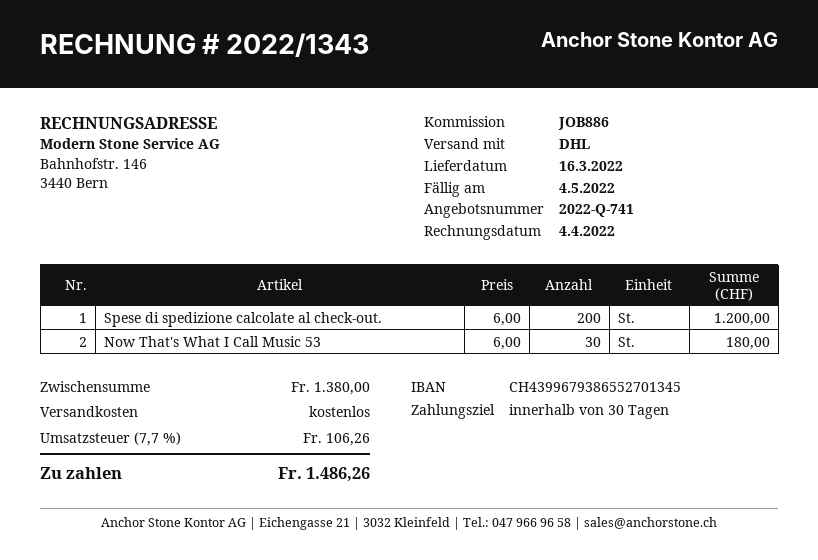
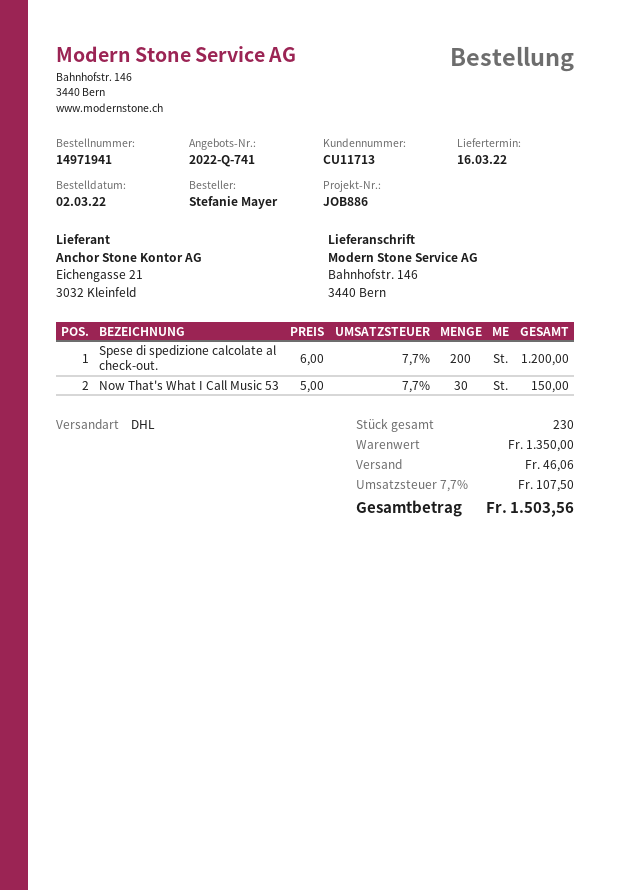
Now That's What I Call Music 53: 30 x 6.00 = 180.00 -> 30 x 5.00 = 150.00
subtotal: 1380.00 -> 1350.00
shipping: 0.00 -> 46.06
tax: 7.7% = 106.26 -> 7.7% = 107.50
total: 1486.26 -> 1503.56

